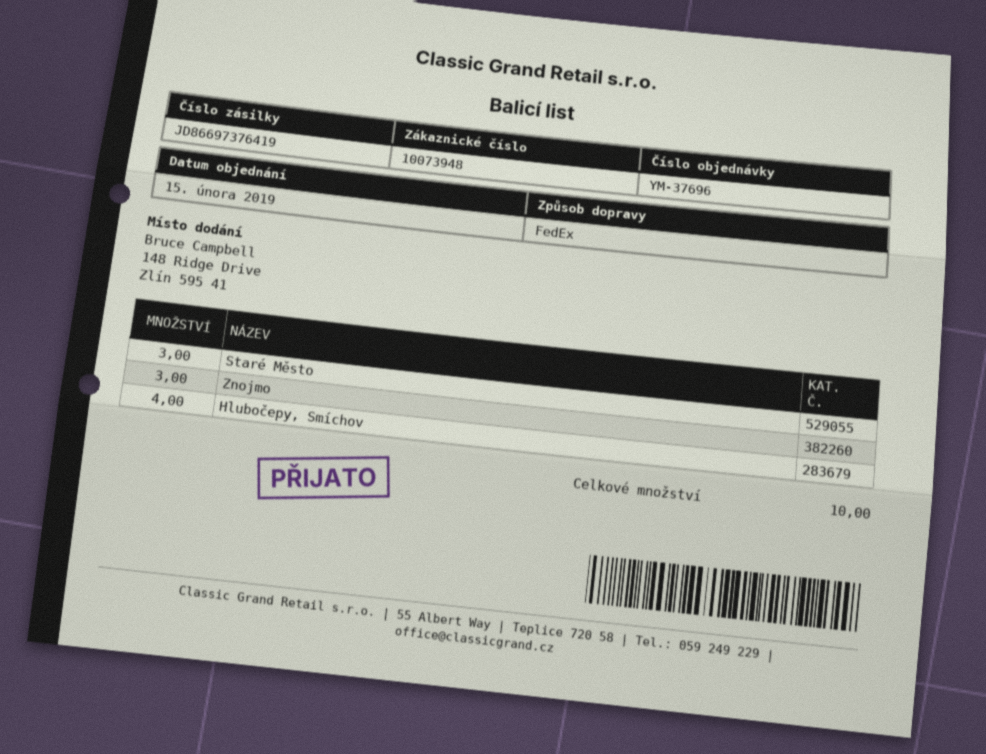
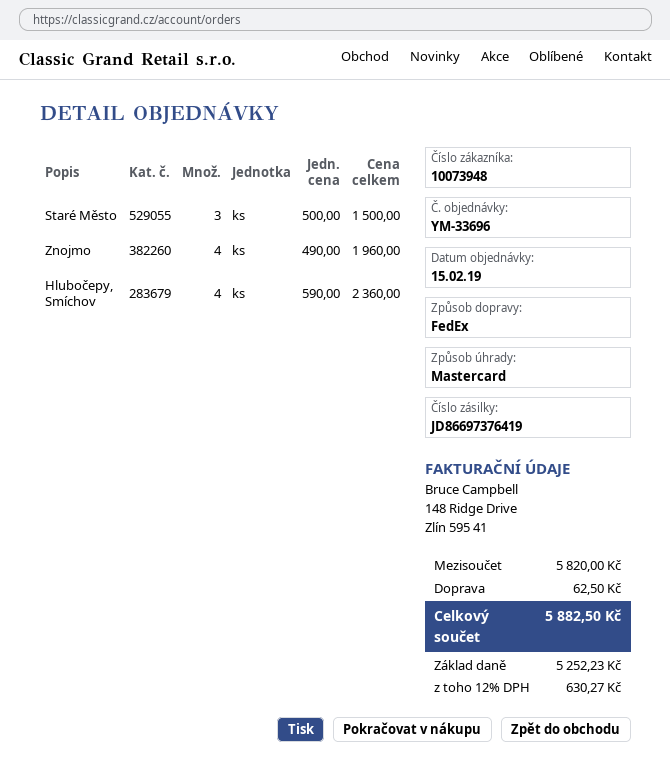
order number: YM-37696 -> YM-33696
Znojmo: 3 -> 4

